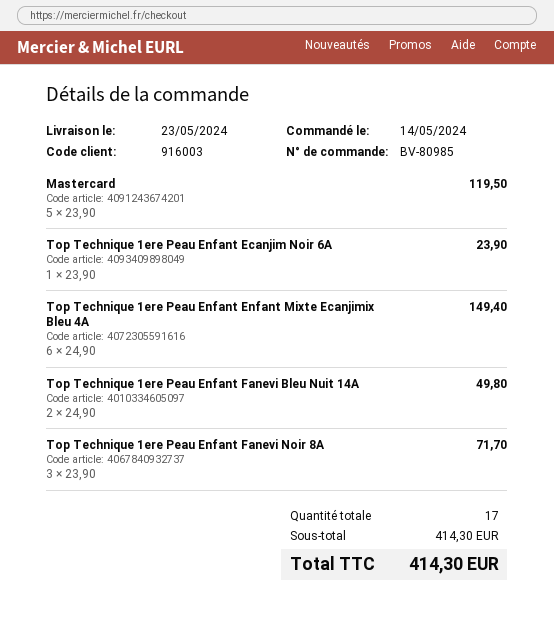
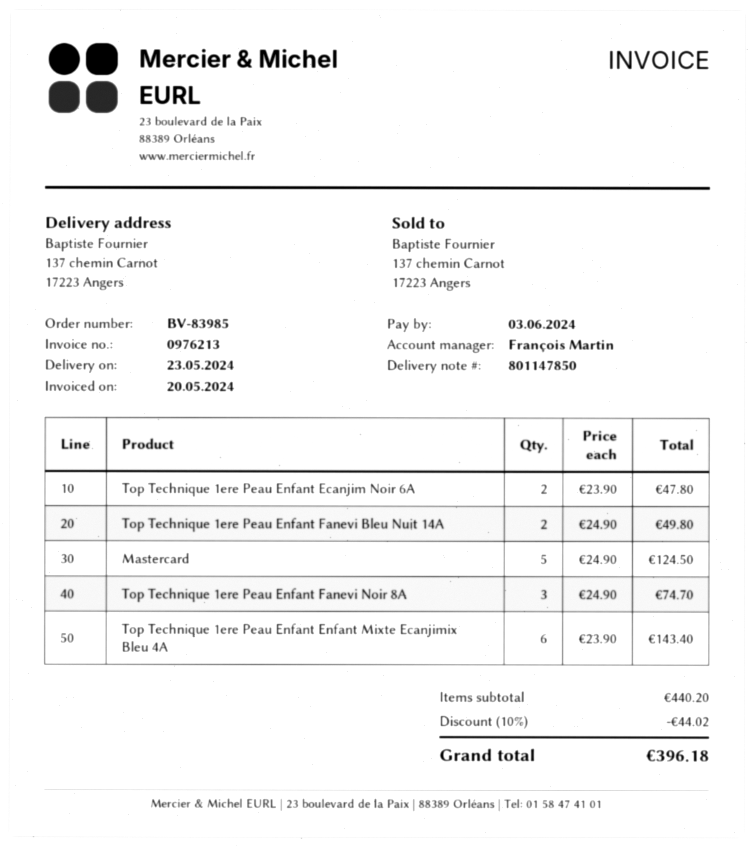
order number: BV-80985 -> BV-83985
Mastercard: 5 x 23.90 = 119.50 -> 5 x 24.90 = 124.50
Top Technique 1ere Peau Enfant Ecanjim Noir 6A: 1 x 23.90 = 23.90 -> 2 x 23.90 = 47.80
Top Technique 1ere Peau Enfant Enfant Mixte Ecanjimix Bleu 4A: 6 x 24.90 = 149.40 -> 6 x 23.90 = 143.40
Top Technique 1ere Peau Enfant Fanevi Noir 8A: 3 x 23.90 = 71.70 -> 3 x 24.90 = 74.70
subtotal: 414.30 -> 440.20
discount: none -> 10% = 44.02
total: 414.30 -> 396.18

